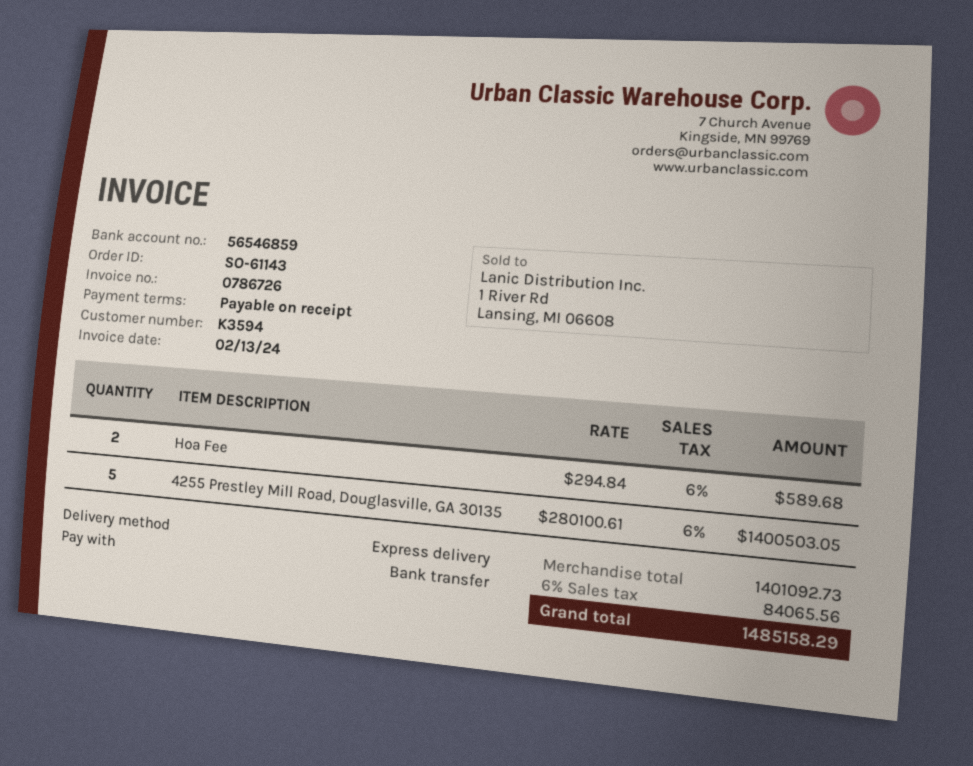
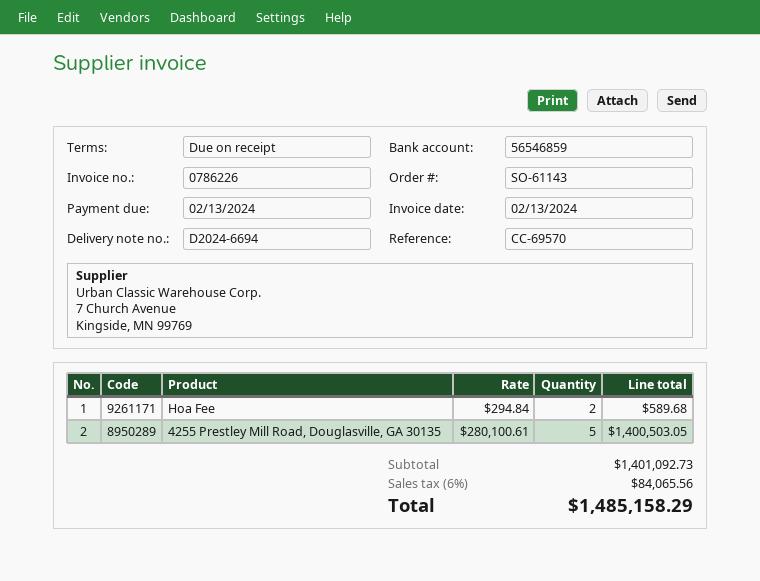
invoice number: 0786726 -> 0786226

